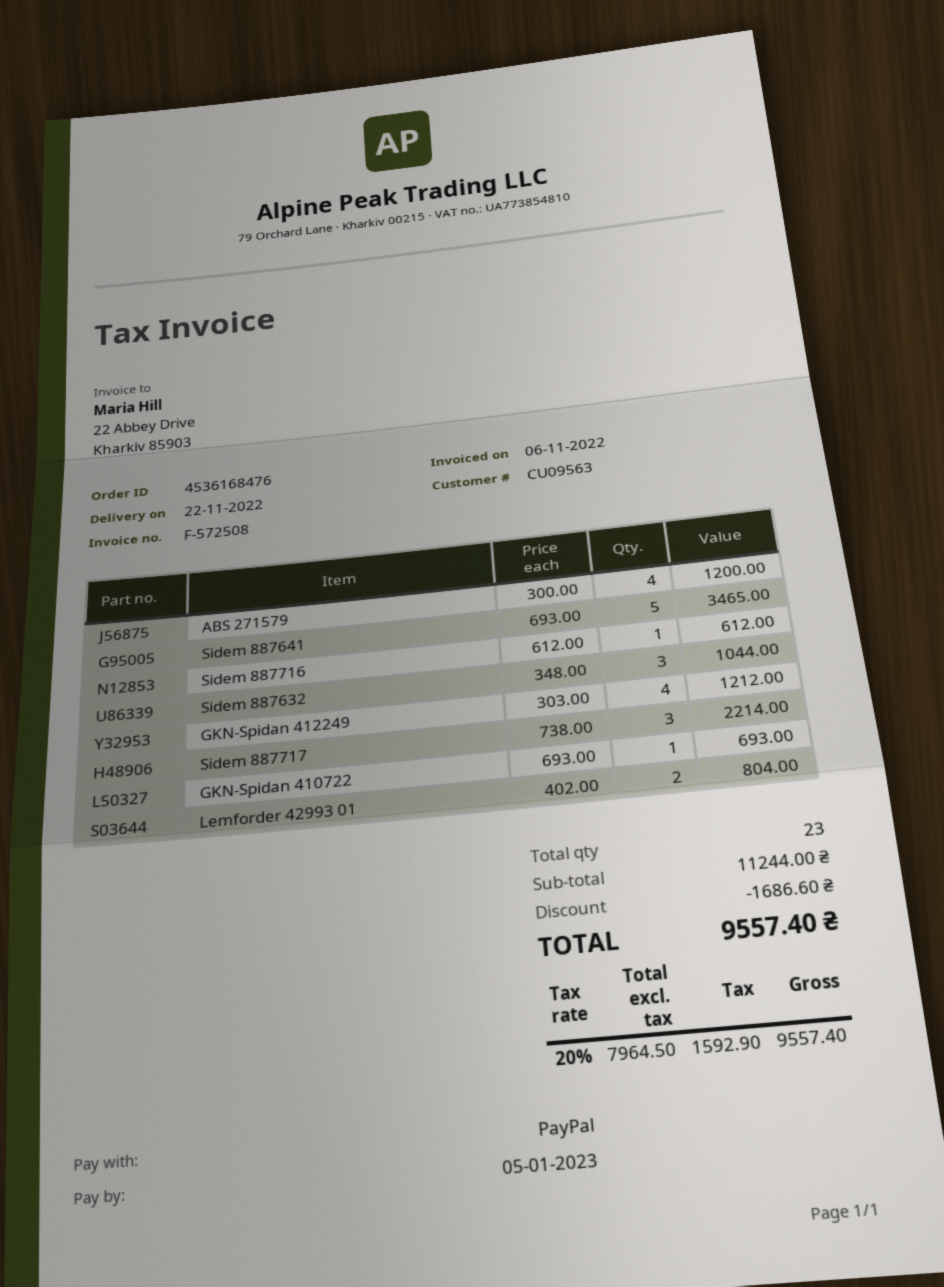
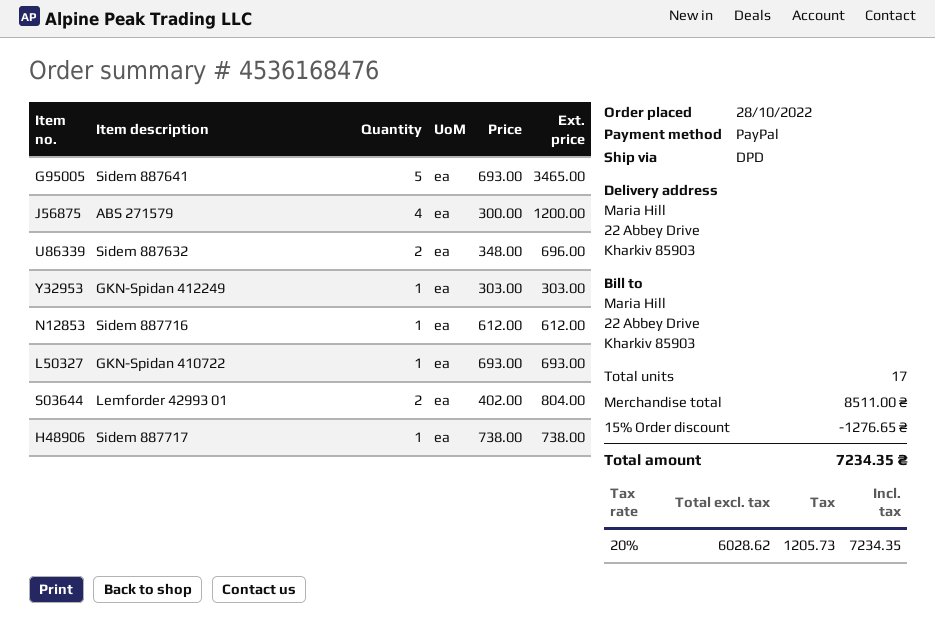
Sidem 887632: 3 x 348.00 = 1044.00 -> 2 x 348.00 = 696.00
GKN-Spidan 412249: 4 x 303.00 = 1212.00 -> 1 x 303.00 = 303.00
Sidem 887717: 3 x 738.00 = 2214.00 -> 1 x 738.00 = 738.00
total quantity: 23 -> 17
subtotal: 11244.00 -> 8511.00
discount: 1686.60 -> 1276.65
net: 7964.50 -> 6028.62
tax: 20% = 1592.90 -> 20% = 1205.73
total: 9557.40 -> 7234.35

